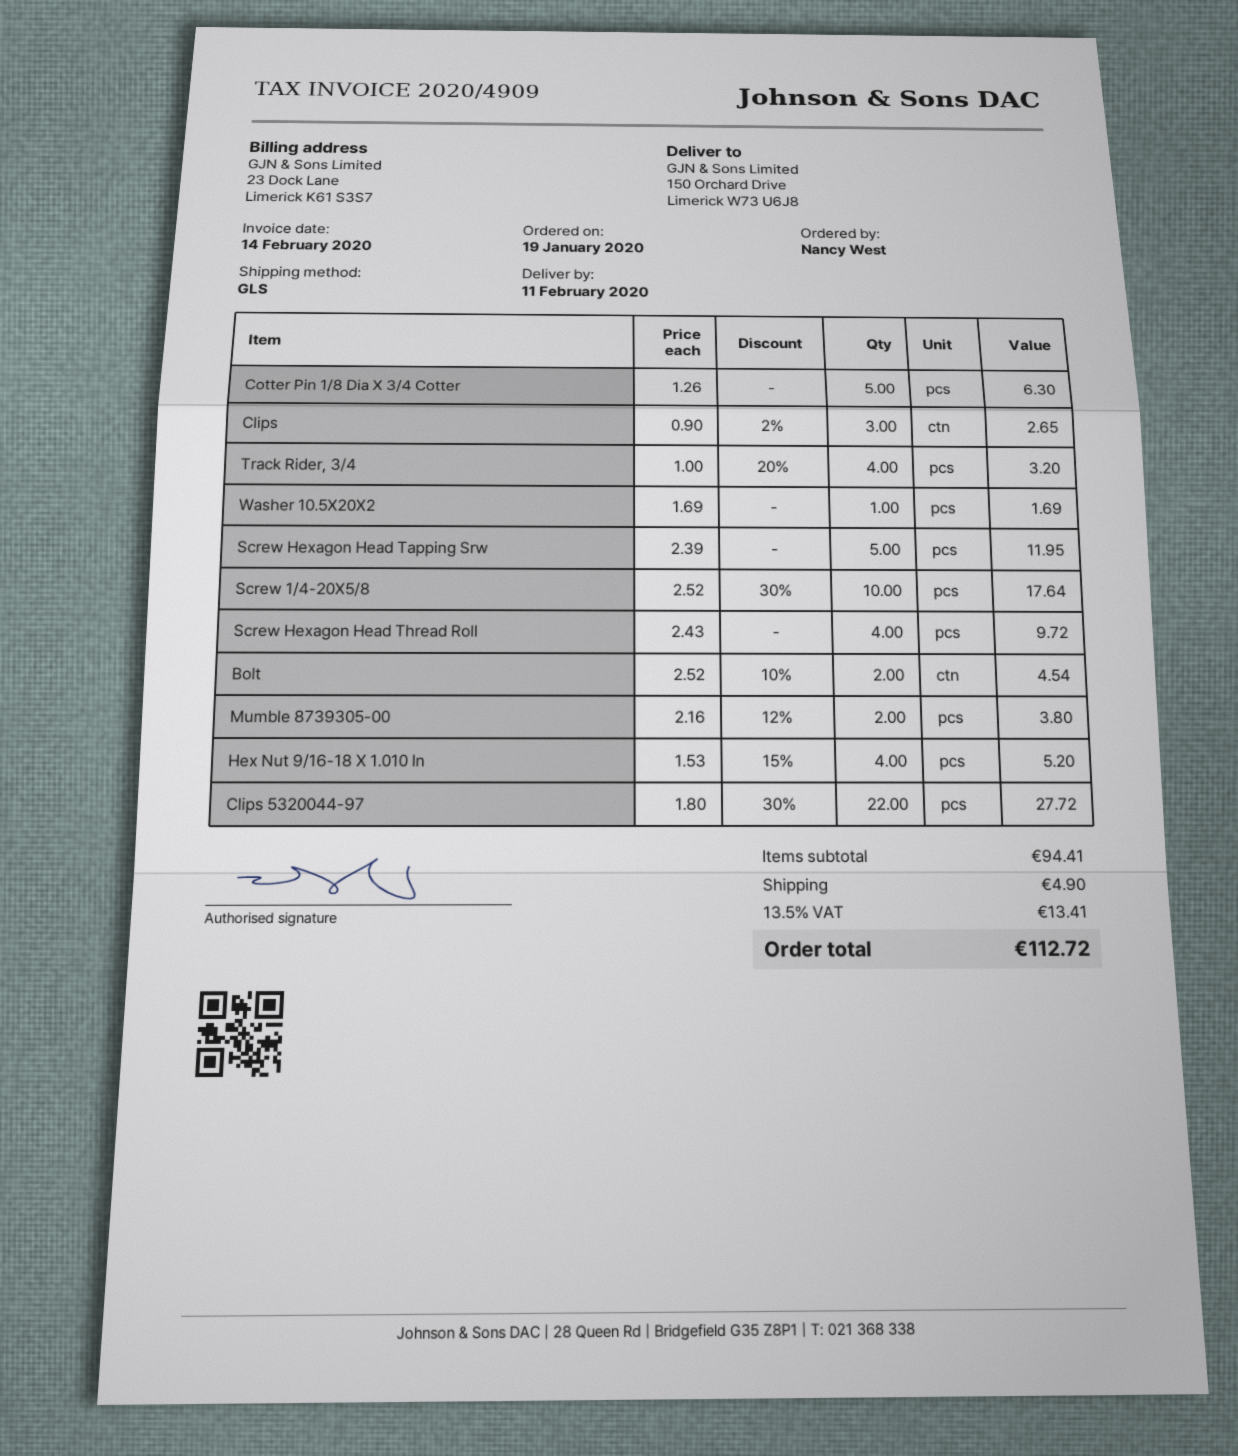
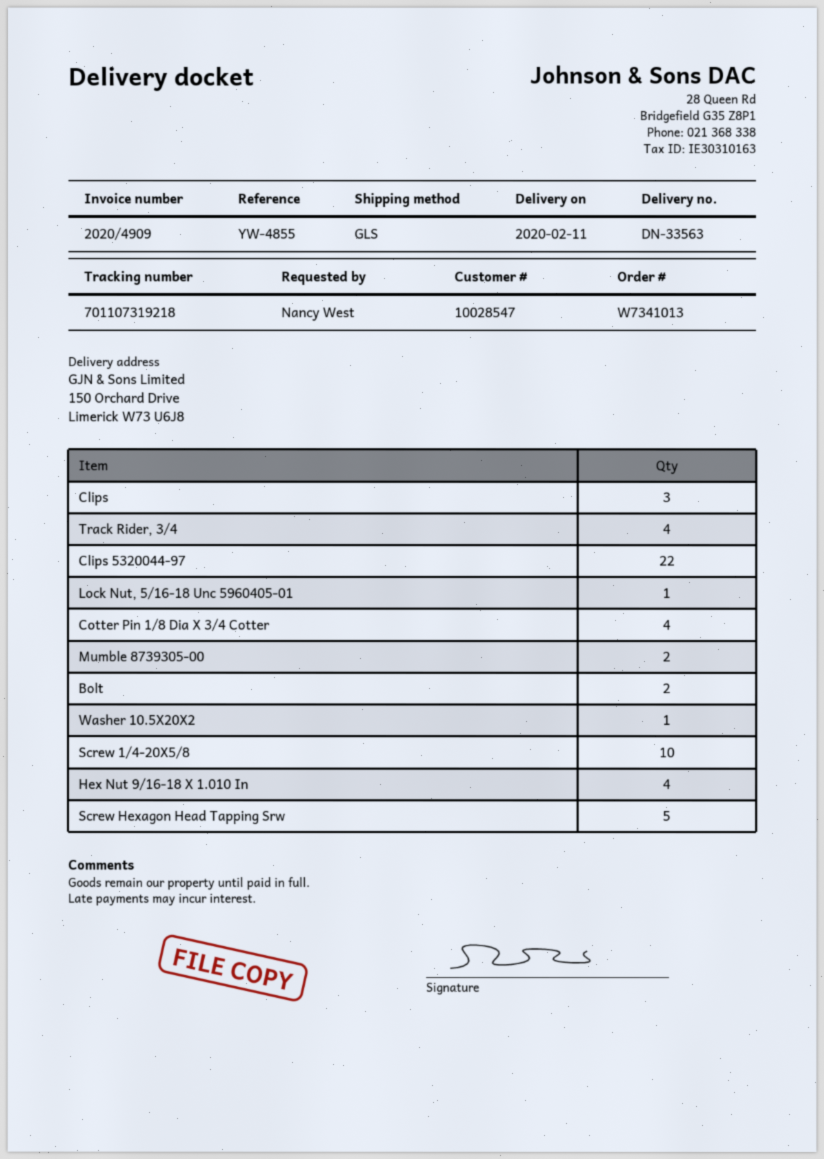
Cotter Pin 1/8 Dia X 3/4 Cotter: 5 -> 4
Screw Hexagon Head Thread Roll: 4 -> none
Lock Nut, 5/16-18 Unc 5960405-01: none -> 1

